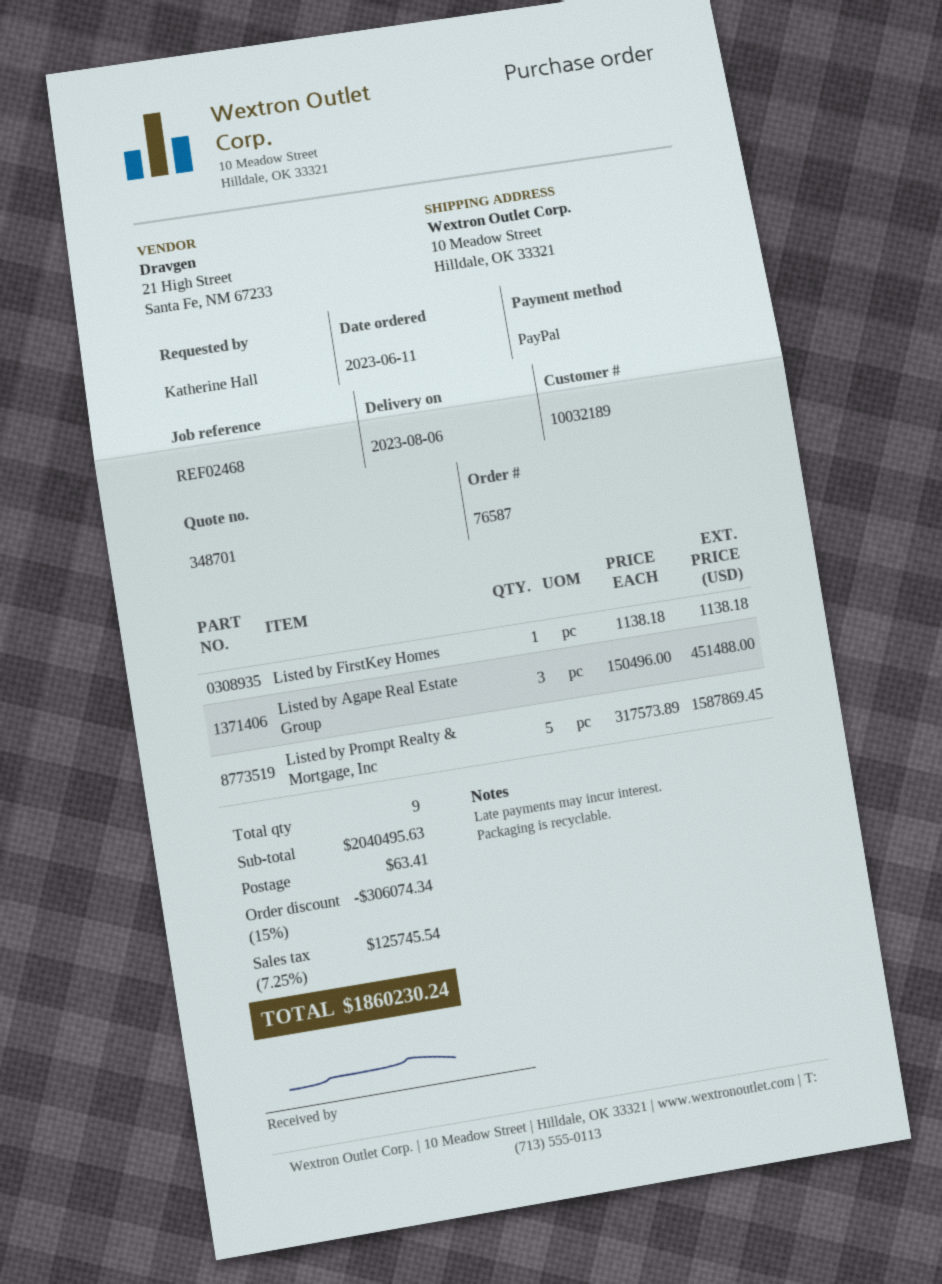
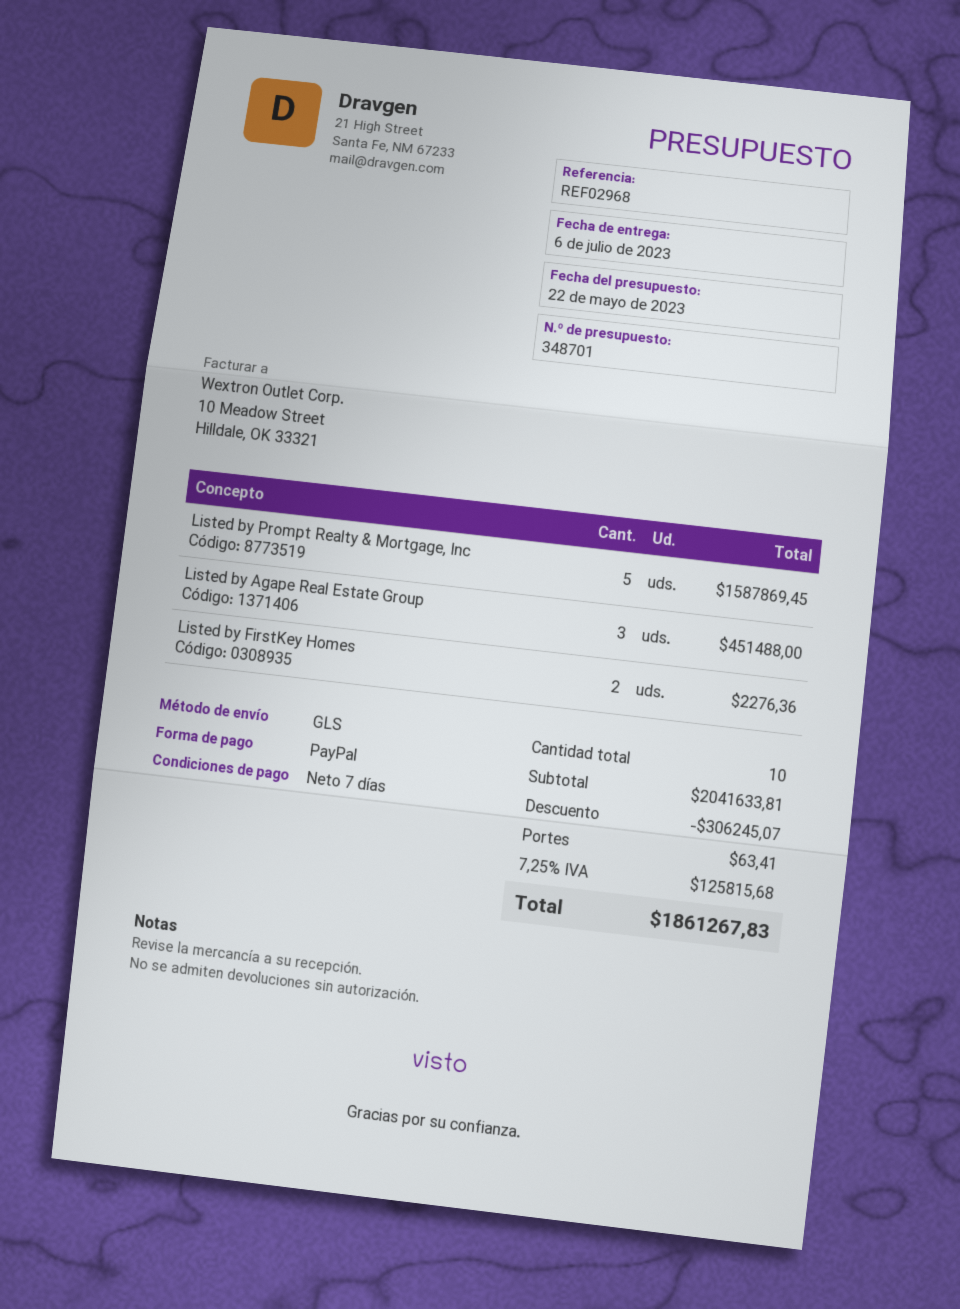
delivery date: 2023-08-06 -> 2023-07-06
reference: REF02468 -> REF02968
Listed by FirstKey Homes: 1 for 1138.18 -> 2 for 2276.36
total quantity: 9 -> 10
subtotal: 2040495.63 -> 2041633.81
discount: 306074.34 -> 306245.07
tax: 7.25% = 125745.54 -> 7.25% = 125815.68
total: 1860230.24 -> 1861267.83

